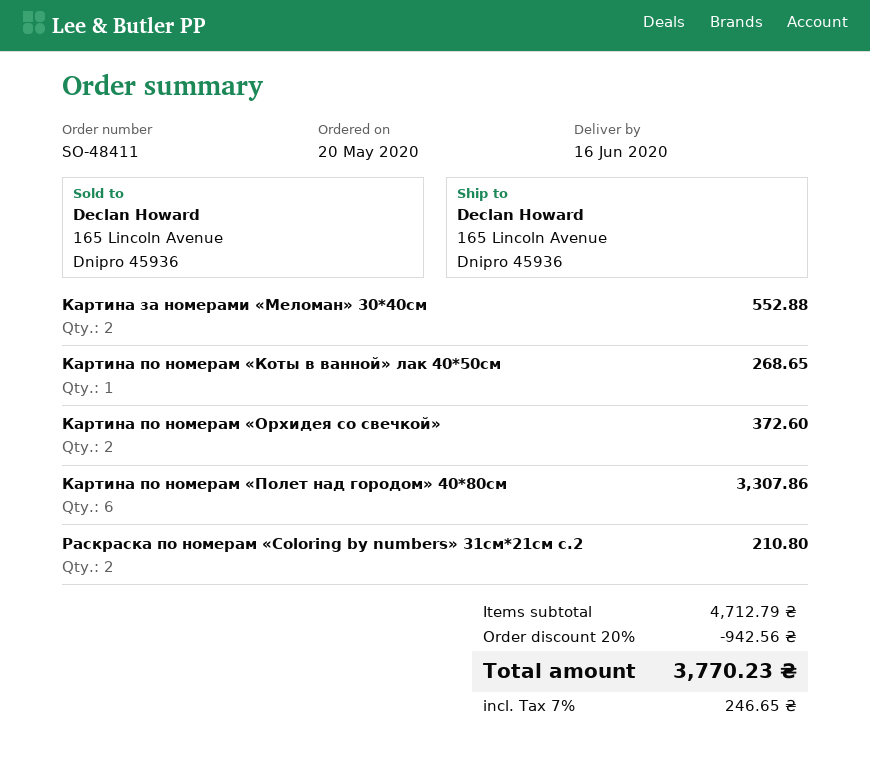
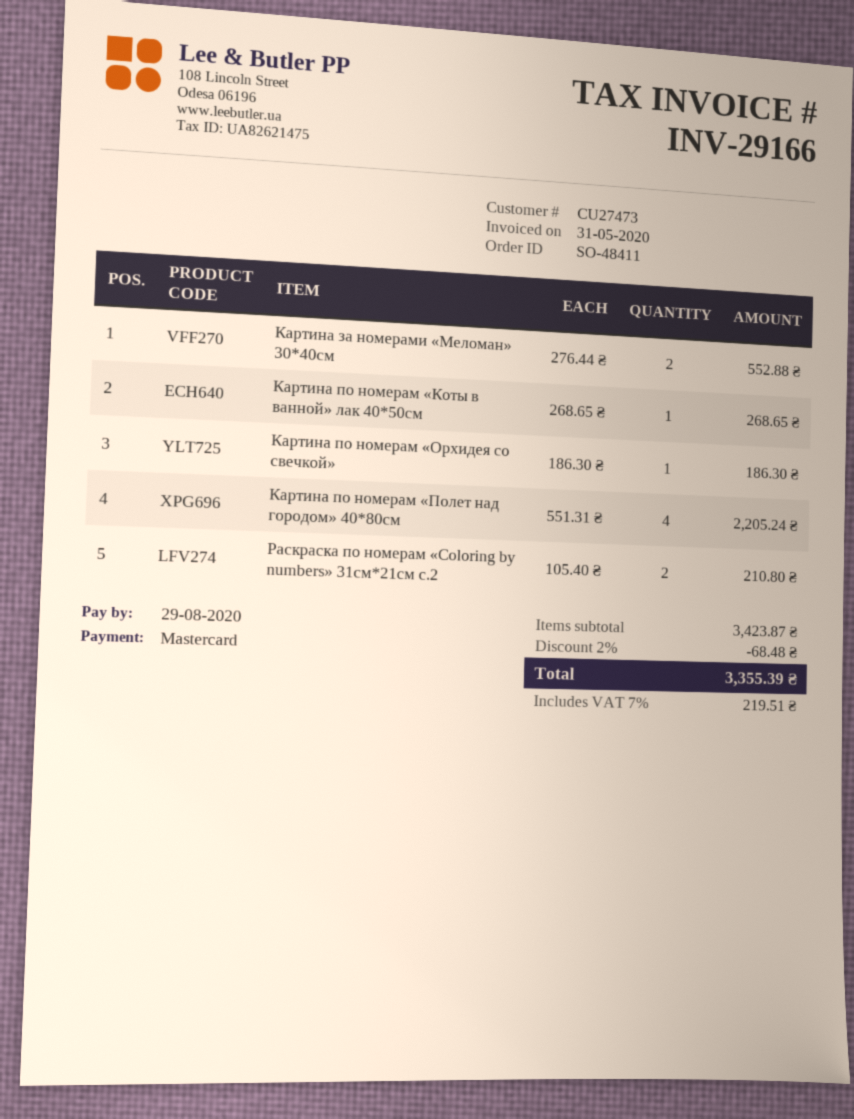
Картина по номерам «Орхидея со свечкой»: 2 for 372.60 -> 1 for 186.30
Картина по номерам «Полет над городом» 40*80см: 6 for 3307.86 -> 4 for 2205.24
subtotal: 4712.79 -> 3423.87
discount: 20% = 942.56 -> 2% = 68.48
tax: 7% = 246.65 -> 7% = 219.51
total: 3770.23 -> 3355.39

